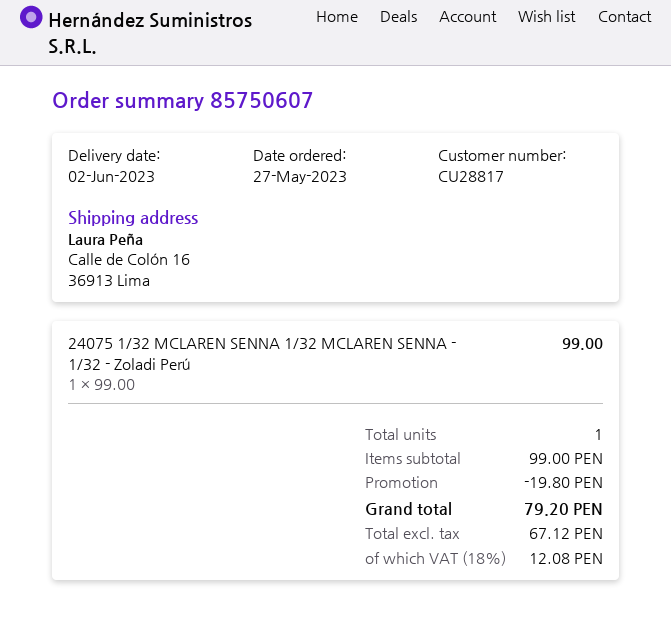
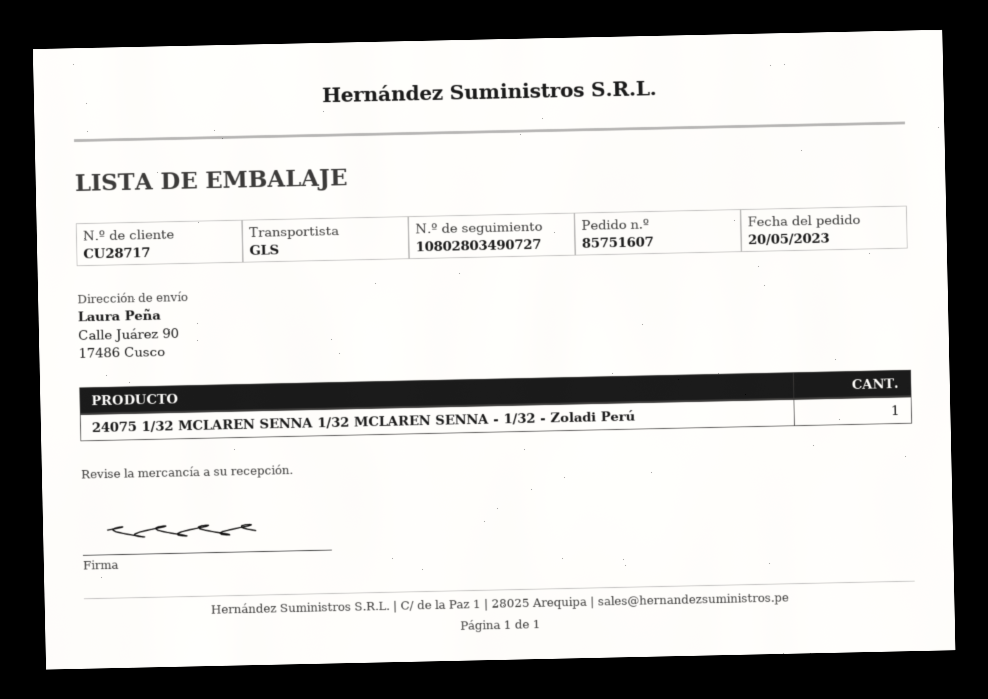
order number: 85750607 -> 85751607
order date: 2023-05-27 -> 2023-05-20
customer number: CU28817 -> CU28717
ship to: Calle de Colón 16, 36913 Lima -> Calle Juárez 90, 17486 Cusco

